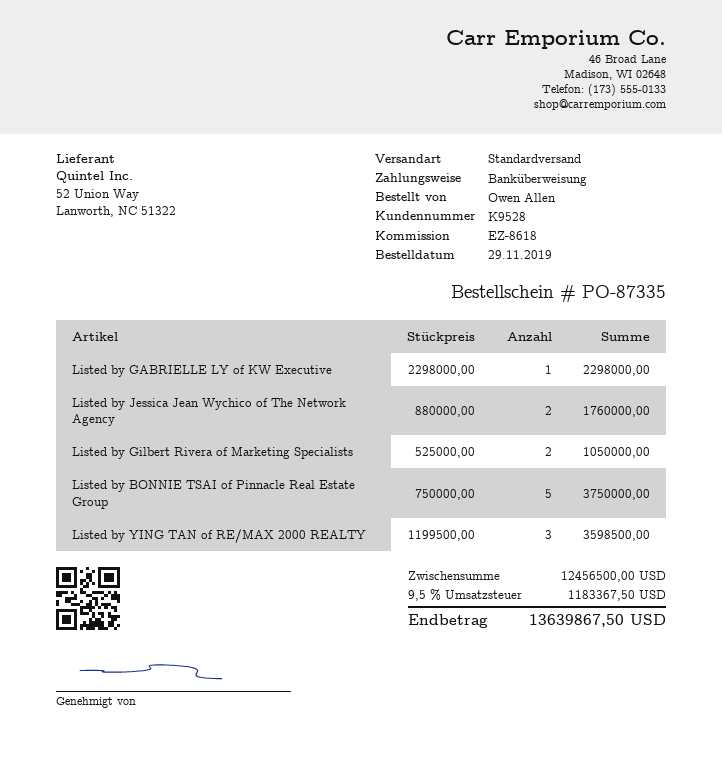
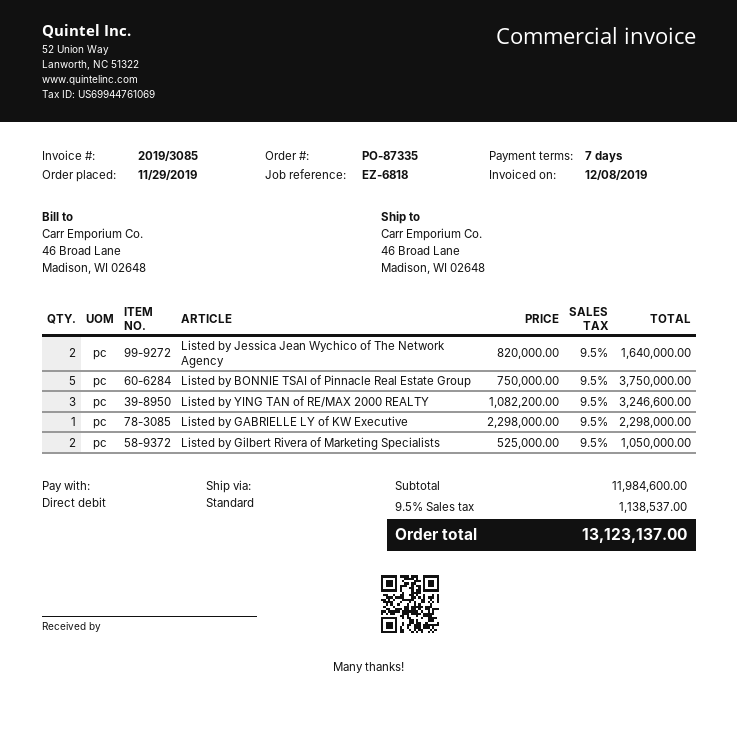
reference: EZ-8618 -> EZ-6818
payment method: bank transfer -> direct debit
Listed by Jessica Jean Wychico of The Network Agency: 2 x 880000.00 = 1760000.00 -> 2 x 820000.00 = 1640000.00
Listed by YING TAN of RE/MAX 2000 REALTY: 3 x 1199500.00 = 3598500.00 -> 3 x 1082200.00 = 3246600.00
subtotal: 12456500.00 -> 11984600.00
tax: 9.5% = 1183367.50 -> 9.5% = 1138537.00
total: 13639867.50 -> 13123137.00

